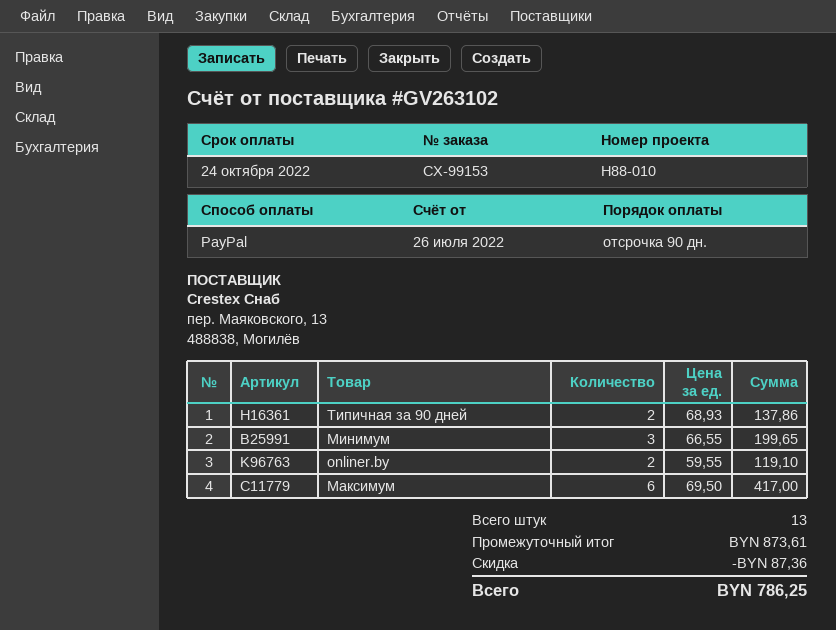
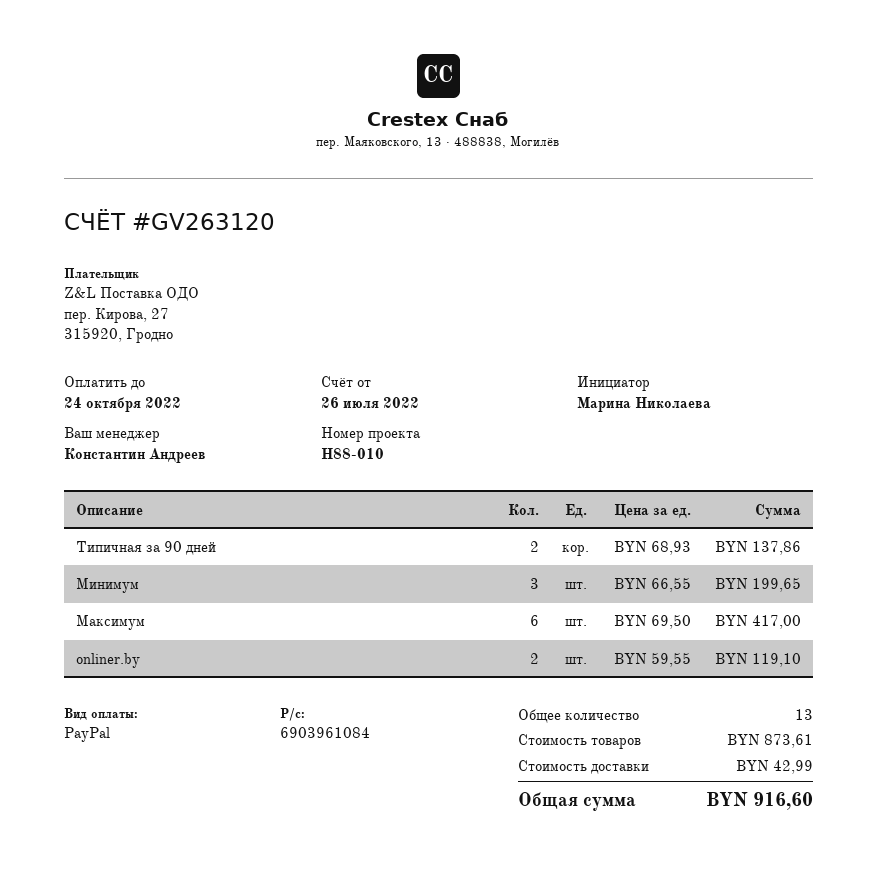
invoice number: GV263102 -> GV263120
discount: 87.36 -> none
shipping: none -> 42.99
total: 786.25 -> 916.60

